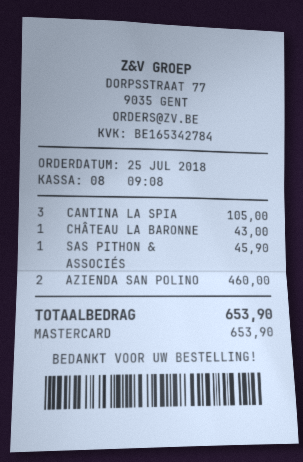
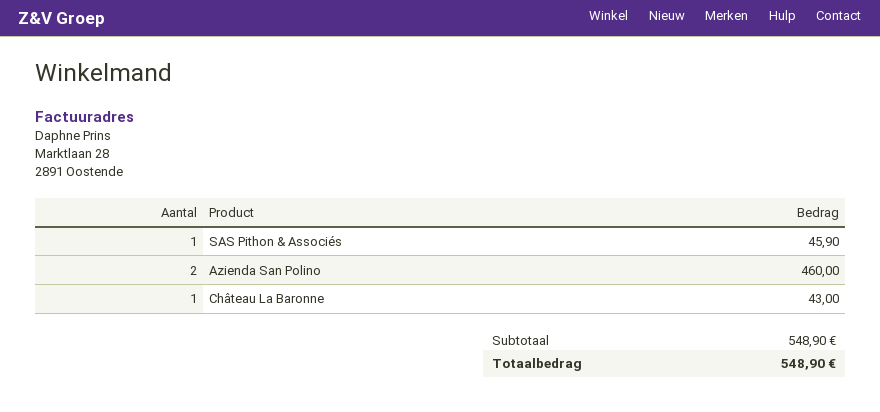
CANTINA LA SPIA: 3 for 105.00 -> none
total: 653.90 -> 548.90

